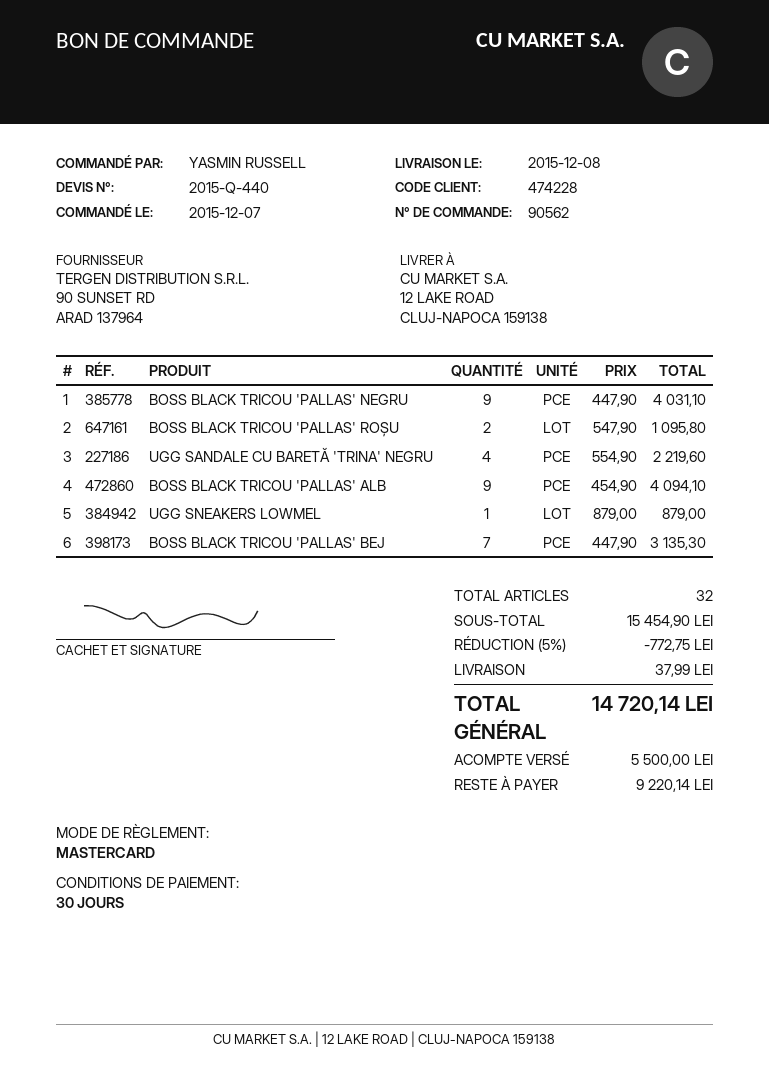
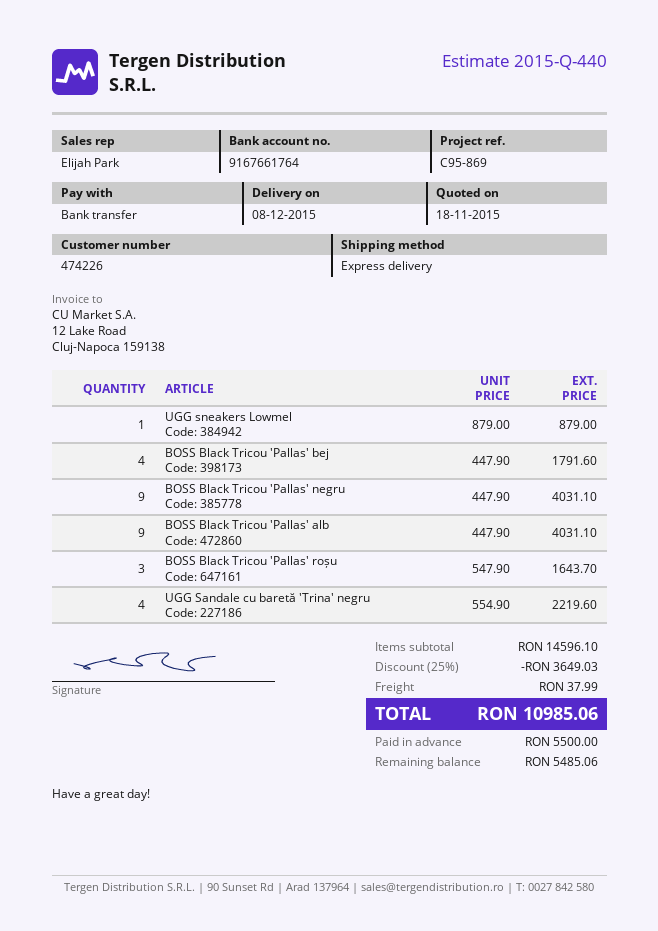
customer number: 474228 -> 474226
payment method: Mastercard -> bank transfer
BOSS BLACK TRICOU 'PALLAS' ROȘU: 2 x 547.90 = 1095.80 -> 3 x 547.90 = 1643.70
BOSS BLACK TRICOU 'PALLAS' ALB: 9 x 454.90 = 4094.10 -> 9 x 447.90 = 4031.10
BOSS BLACK TRICOU 'PALLAS' BEJ: 7 x 447.90 = 3135.30 -> 4 x 447.90 = 1791.60
subtotal: 15454.90 -> 14596.10
discount: 5% = 772.75 -> 25% = 3649.03
total: 14720.14 -> 10985.06
balance: 9220.14 -> 5485.06

